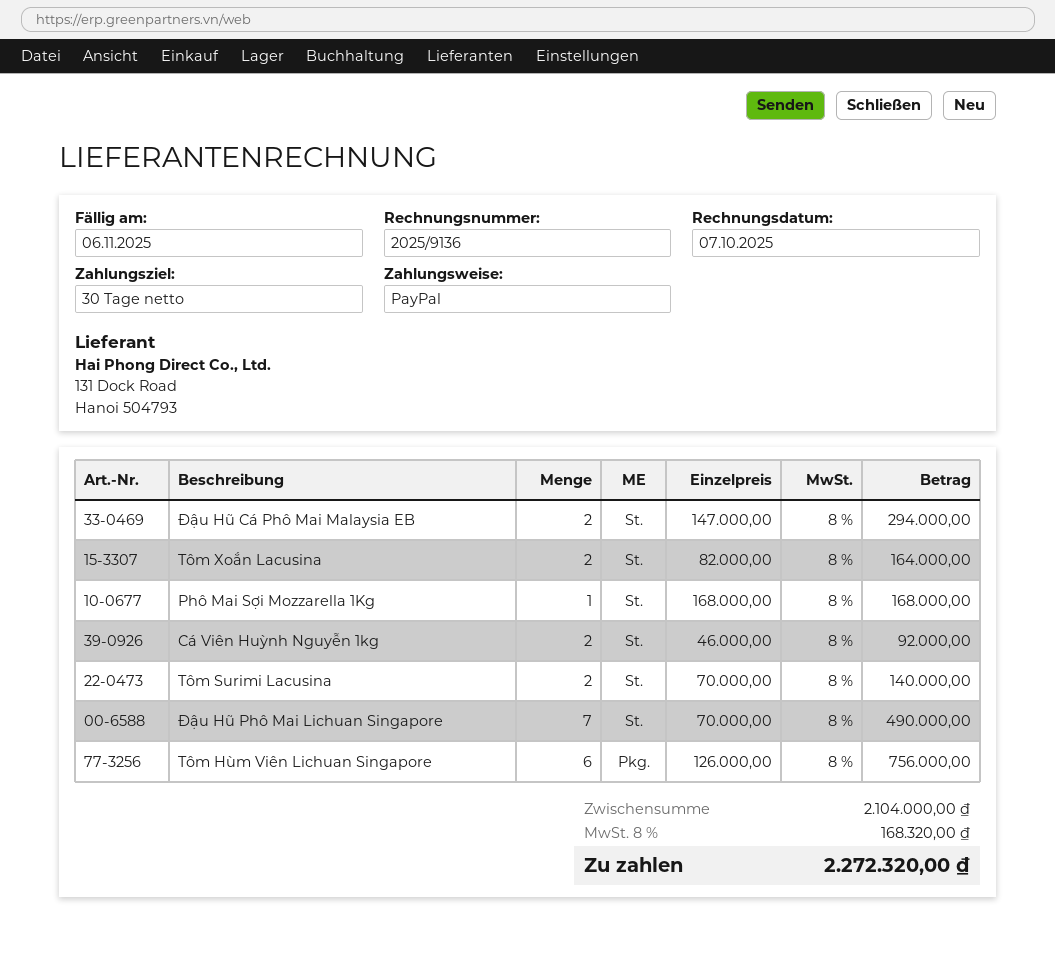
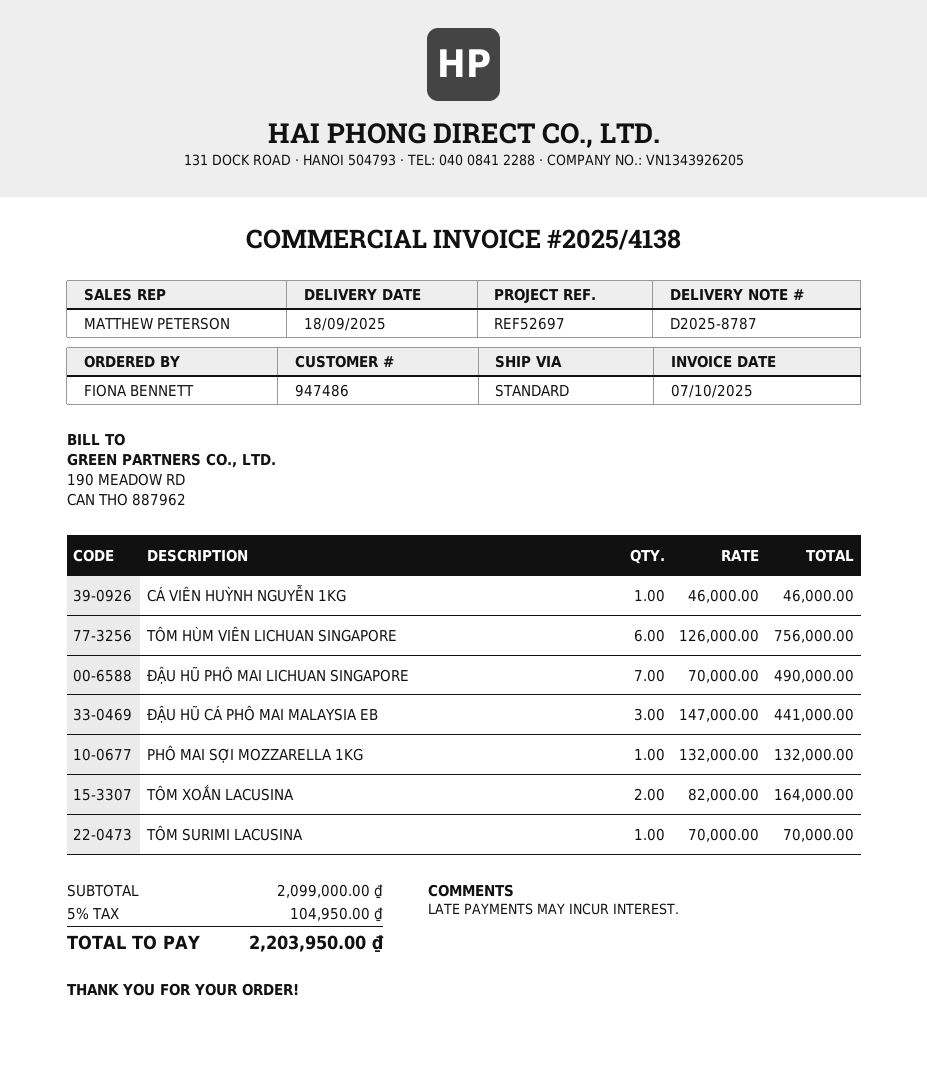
invoice number: 2025/9136 -> 2025/4138
Đậu Hũ Cá Phô Mai Malaysia EB: 2 x 147000.00 = 294000.00 -> 3 x 147000.00 = 441000.00
Phô Mai Sợi Mozzarella 1Kg: 1 x 168000.00 = 168000.00 -> 1 x 132000.00 = 132000.00
Cá Viên Huỳnh Nguyễn 1kg: 2 x 46000.00 = 92000.00 -> 1 x 46000.00 = 46000.00
Tôm Surimi Lacusina: 2 x 70000.00 = 140000.00 -> 1 x 70000.00 = 70000.00
subtotal: 2104000.00 -> 2099000.00
tax: 8% = 168320.00 -> 5% = 104950.00
total: 2272320.00 -> 2203950.00

